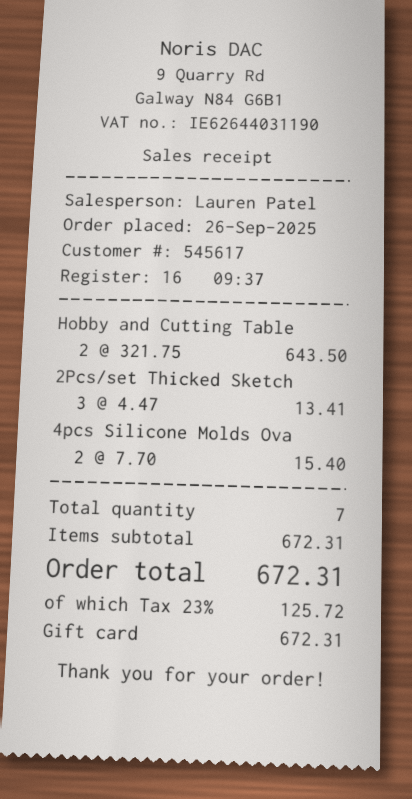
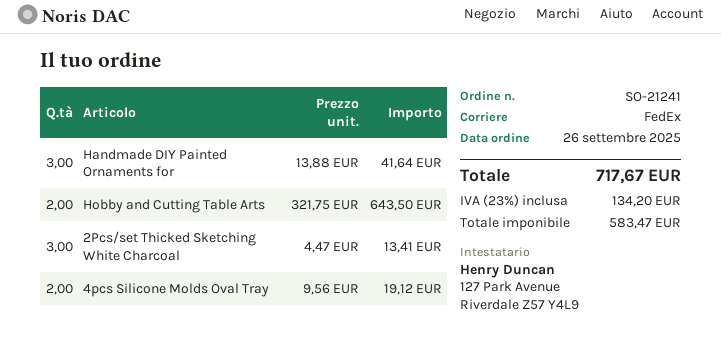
4pcs Silicone Molds Ova: 2 x 7.70 = 15.40 -> 2 x 9.56 = 19.12
Handmade DIY Painted Ornaments for: none -> 3 x 13.88 = 41.64
tax: 23% = 125.72 -> 23% = 134.20
total: 672.31 -> 717.67

